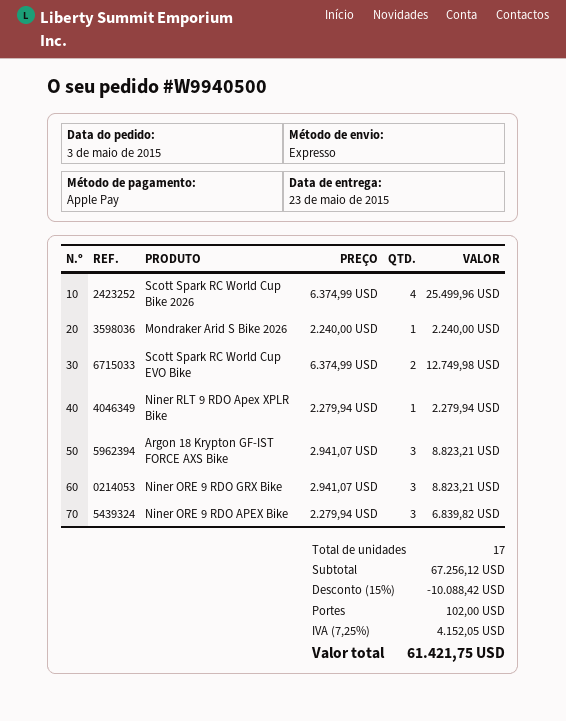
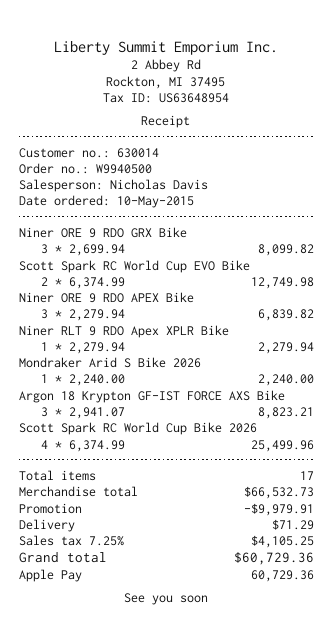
order date: 2015-05-03 -> 2015-05-10
Niner ORE 9 RDO GRX Bike: 3 x 2941.07 = 8823.21 -> 3 x 2699.94 = 8099.82
subtotal: 67256.12 -> 66532.73
discount: 10088.42 -> 9979.91
shipping: 102.00 -> 71.29
tax: 7.25% = 4152.05 -> 7.25% = 4105.25
total: 61421.75 -> 60729.36

